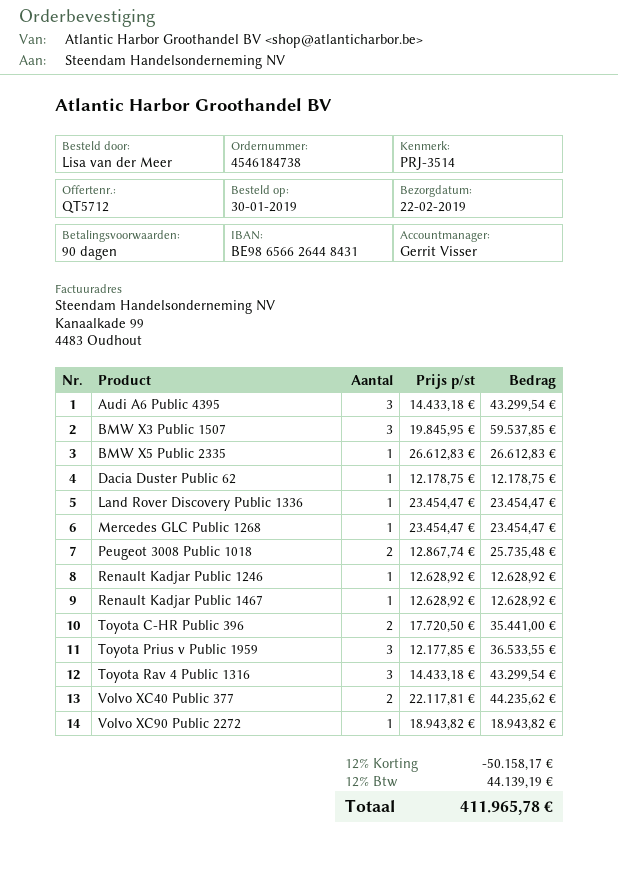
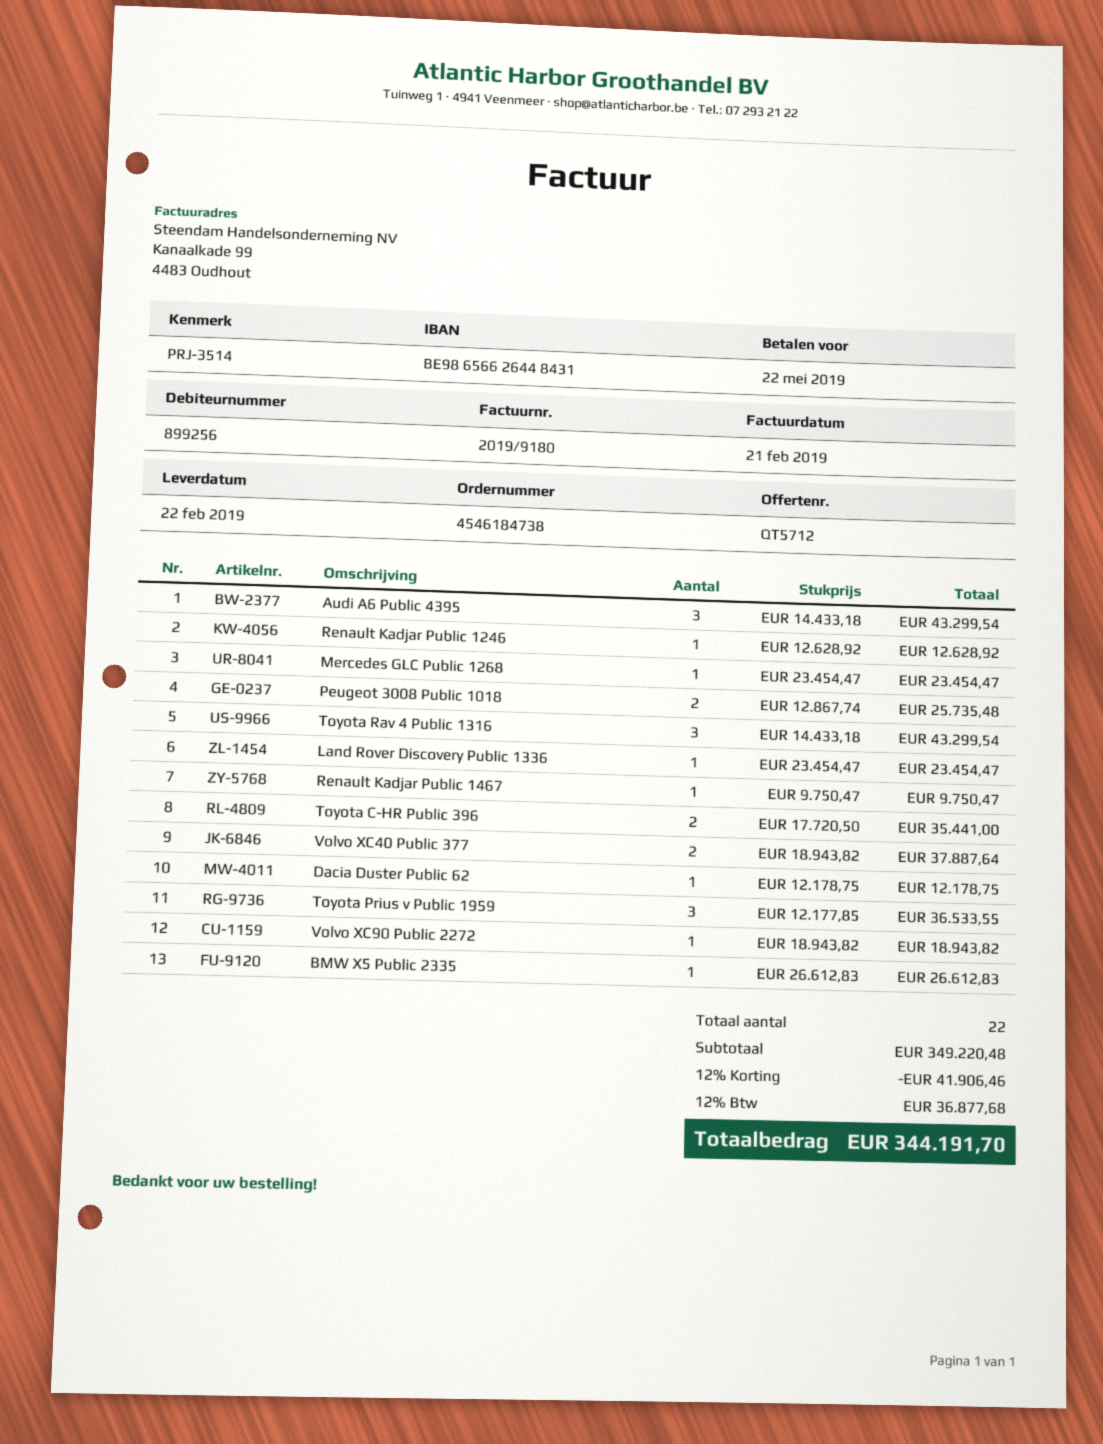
BMW X3 Public 1507: 3 x 19845.95 = 59537.85 -> none
Renault Kadjar Public 1467: 1 x 12628.92 = 12628.92 -> 1 x 9750.47 = 9750.47
Volvo XC40 Public 377: 2 x 22117.81 = 44235.62 -> 2 x 18943.82 = 37887.64
discount: 12% = 50158.17 -> 12% = 41906.46
tax: 12% = 44139.19 -> 12% = 36877.68
total: 411965.78 -> 344191.70

